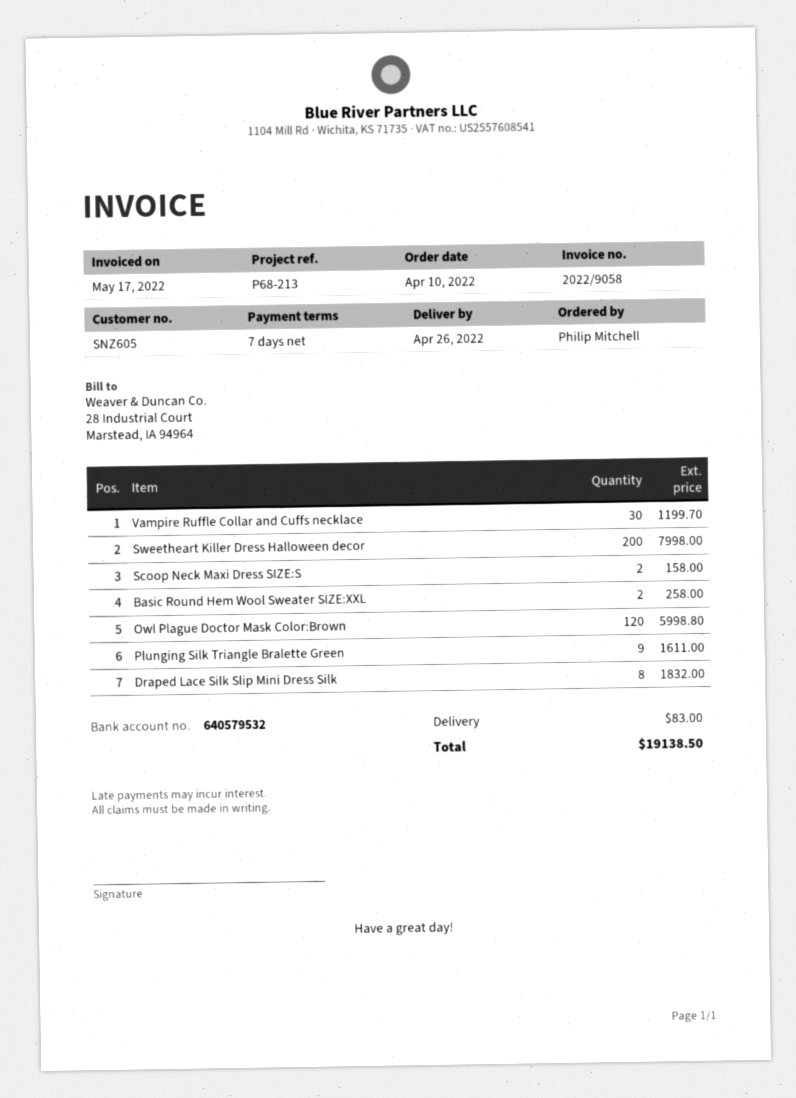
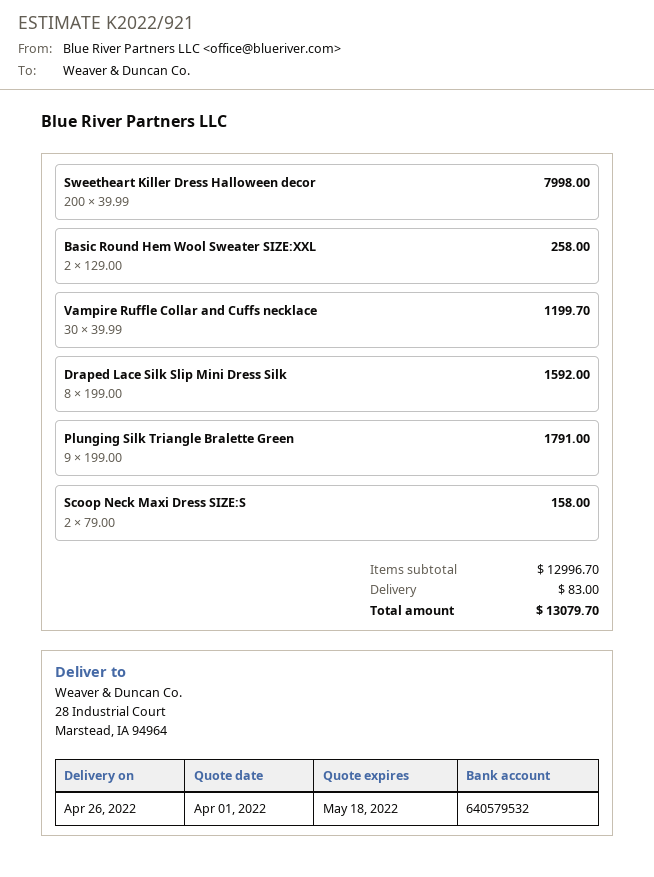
Owl Plague Doctor Mask Color:Brown: 120 for 5998.80 -> none
Plunging Silk Triangle Bralette Green: 9 for 1611.00 -> 9 for 1791.00
Draped Lace Silk Slip Mini Dress Silk: 8 for 1832.00 -> 8 for 1592.00
total: 19138.50 -> 13079.70

